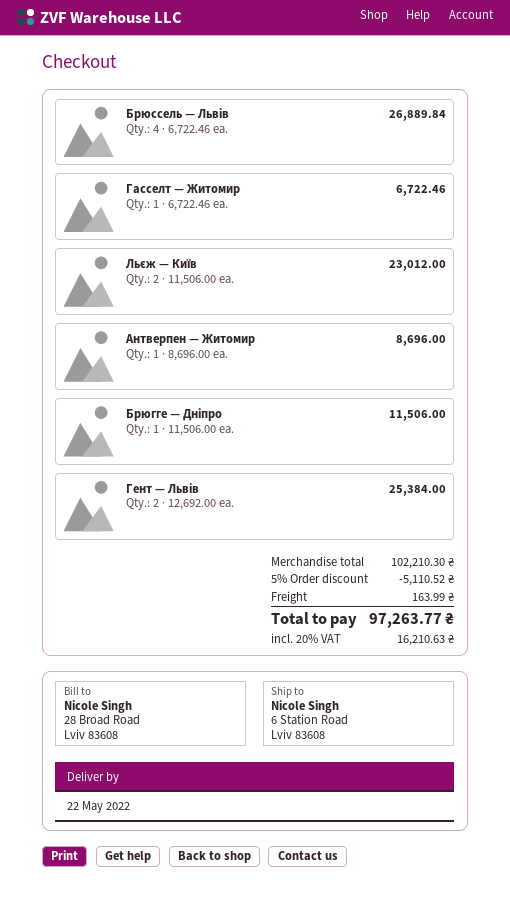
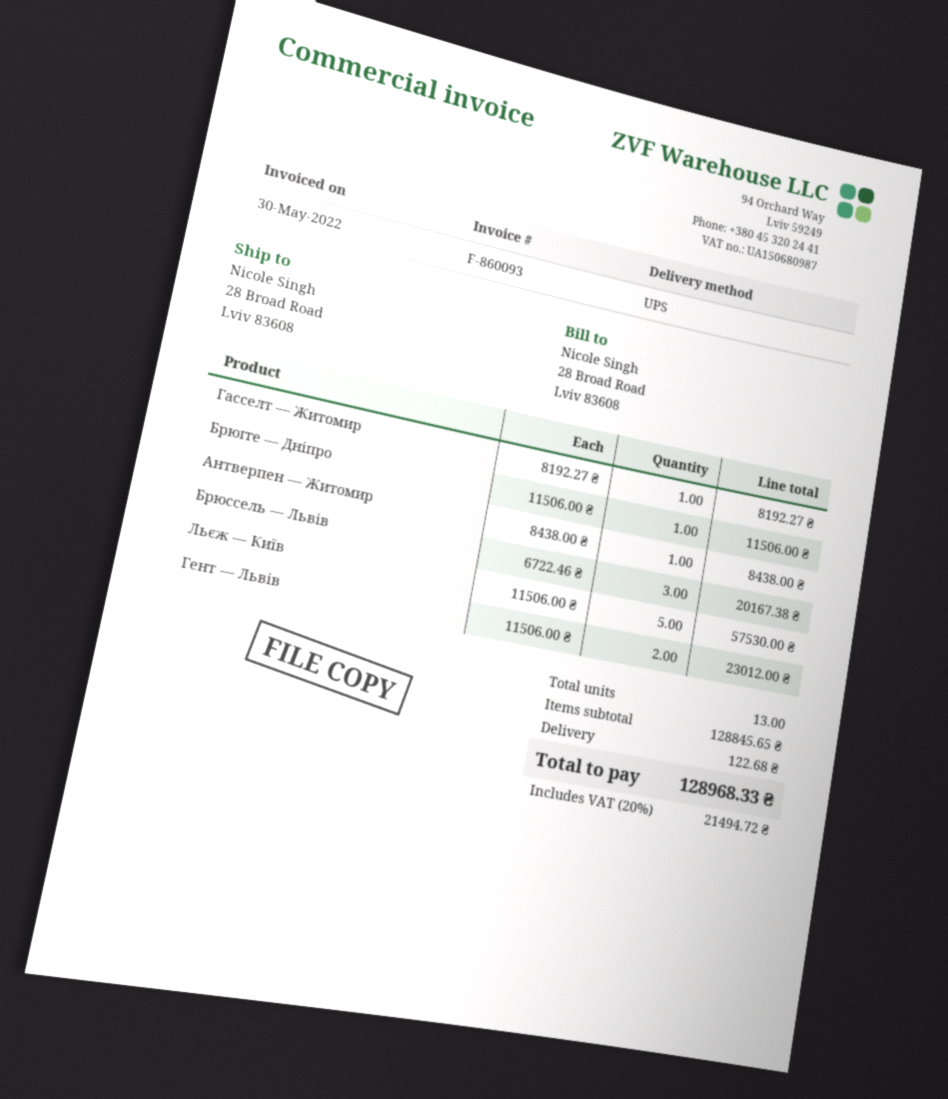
ship to: 6 Station Road, Lviv 83608 -> 28 Broad Road, Lviv 83608
Брюссель — Львів: 4 x 6722.46 = 26889.84 -> 3 x 6722.46 = 20167.38
Гасселт — Житомир: 1 x 6722.46 = 6722.46 -> 1 x 8192.27 = 8192.27
Льєж — Київ: 2 x 11506.00 = 23012.00 -> 5 x 11506.00 = 57530.00
Антверпен — Житомир: 1 x 8696.00 = 8696.00 -> 1 x 8438.00 = 8438.00
Гент — Львів: 2 x 12692.00 = 25384.00 -> 2 x 11506.00 = 23012.00
subtotal: 102210.30 -> 128845.65
discount: 5% = 5110.52 -> none
shipping: 163.99 -> 122.68
tax: 20% = 16210.63 -> 20% = 21494.72
total: 97263.77 -> 128968.33

